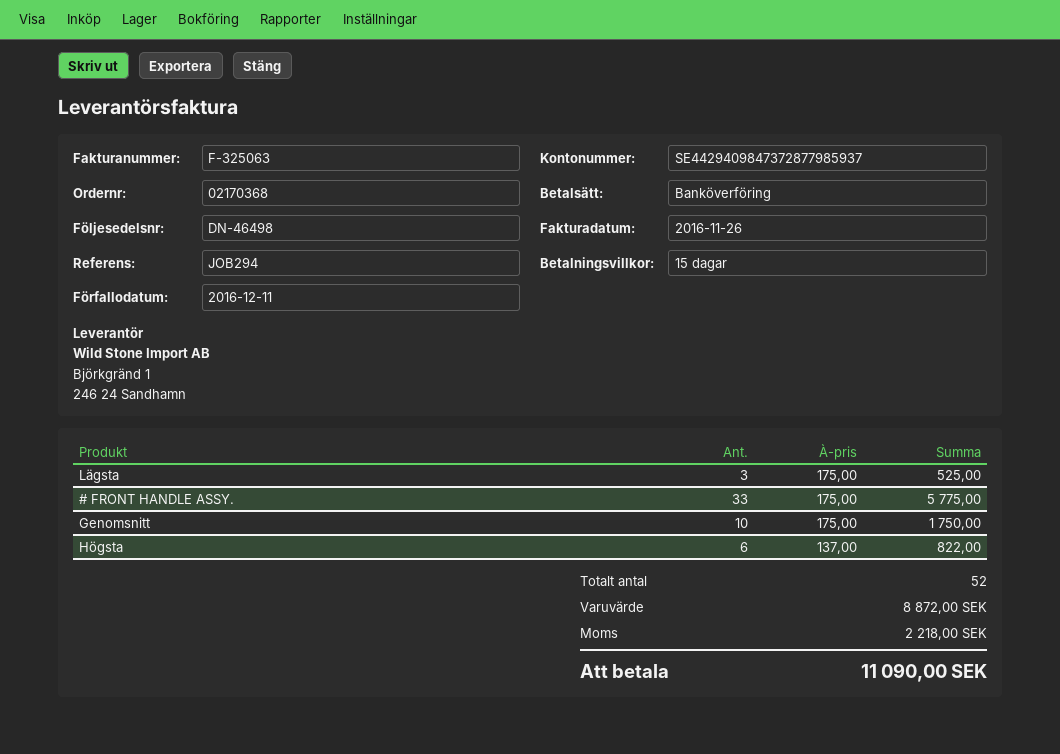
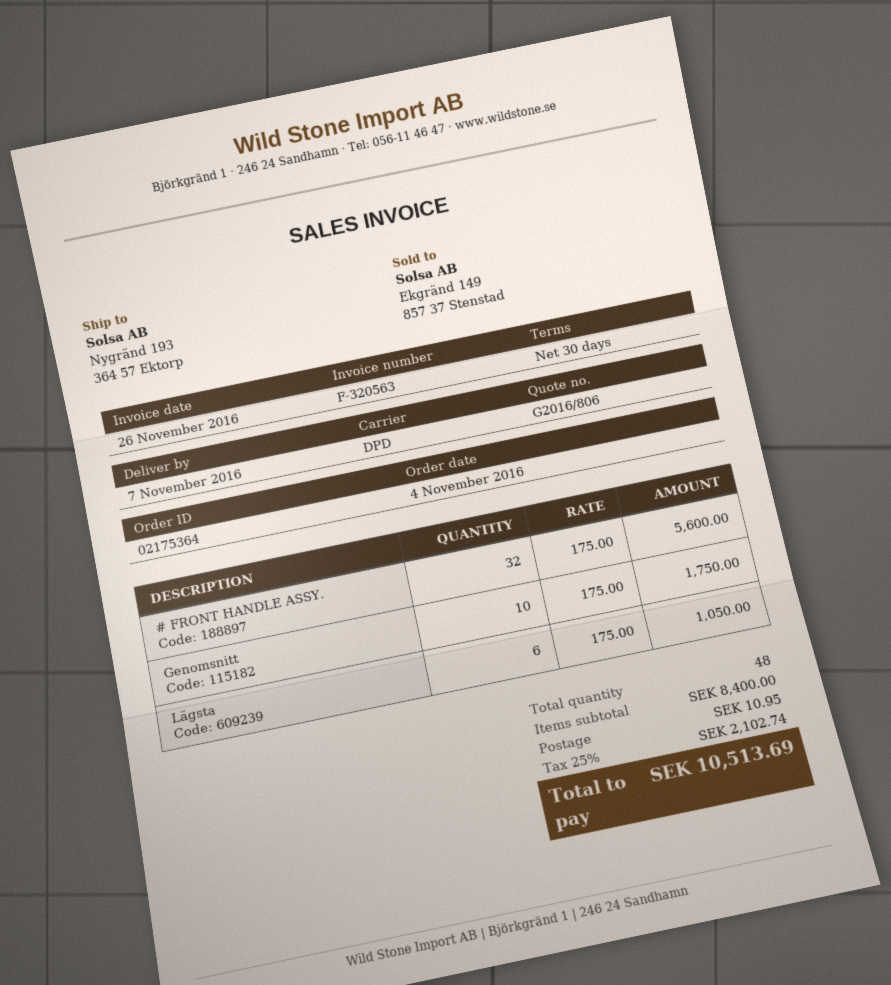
order number: 02170368 -> 02175364
invoice number: F-325063 -> F-320563
payment terms: 15 days -> 30 days
Lägsta: 3 x 175.00 = 525.00 -> 6 x 175.00 = 1050.00
# FRONT HANDLE ASSY.: 33 x 175.00 = 5775.00 -> 32 x 175.00 = 5600.00
Högsta: 6 x 137.00 = 822.00 -> none
total quantity: 52 -> 48
subtotal: 8872.00 -> 8400.00
shipping: none -> 10.95
tax: 2218.00 -> 2102.74
total: 11090.00 -> 10513.69

